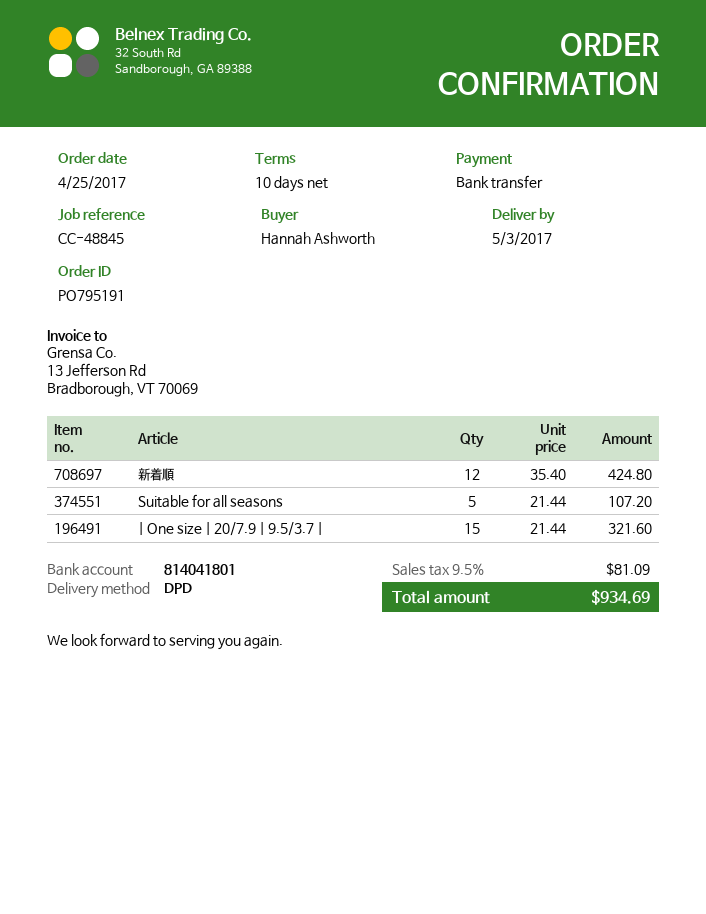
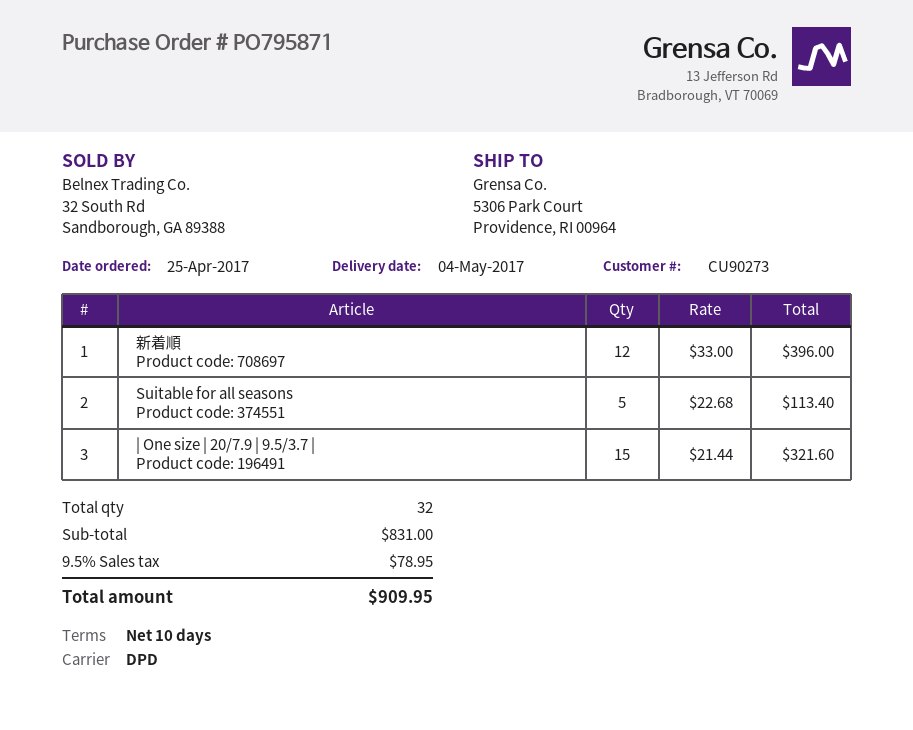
order number: PO795191 -> PO795871
delivery date: 2017-05-03 -> 2017-05-04
新着順: 12 x 35.40 = 424.80 -> 12 x 33.00 = 396.00
Suitable for all seasons: 5 x 21.44 = 107.20 -> 5 x 22.68 = 113.40
tax: 9.5% = 81.09 -> 9.5% = 78.95
total: 934.69 -> 909.95

